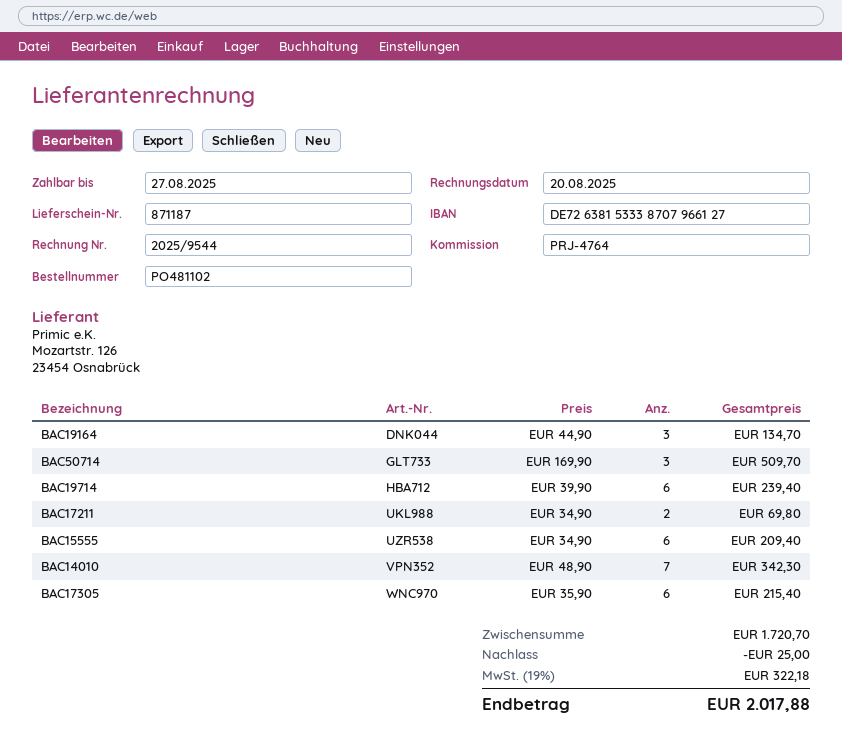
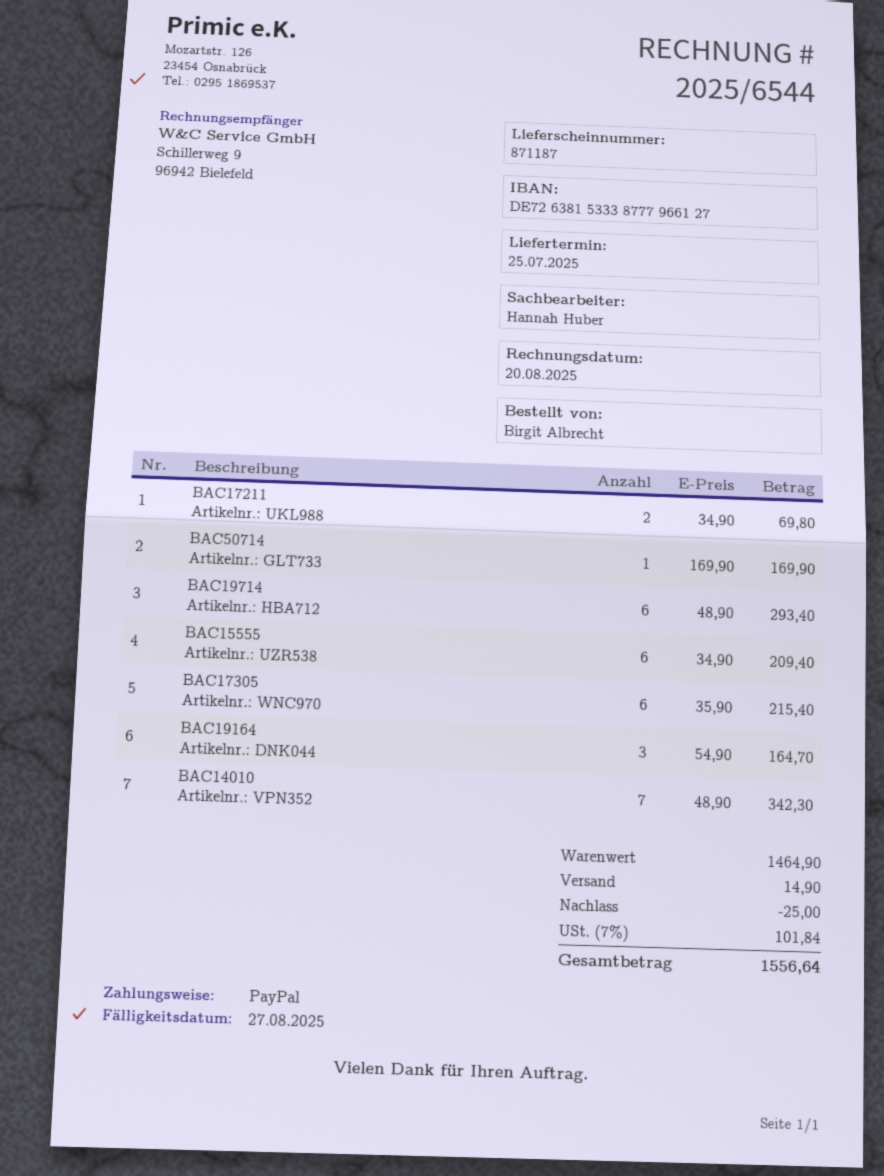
invoice number: 2025/9544 -> 2025/6544
bank account: DE72638153338707966127 -> DE72638153338777966127
BAC19164: 3 x 44.90 = 134.70 -> 3 x 54.90 = 164.70
BAC50714: 3 x 169.90 = 509.70 -> 1 x 169.90 = 169.90
BAC19714: 6 x 39.90 = 239.40 -> 6 x 48.90 = 293.40
subtotal: 1720.70 -> 1464.90
shipping: none -> 14.90
tax: 19% = 322.18 -> 7% = 101.84
total: 2017.88 -> 1556.64

